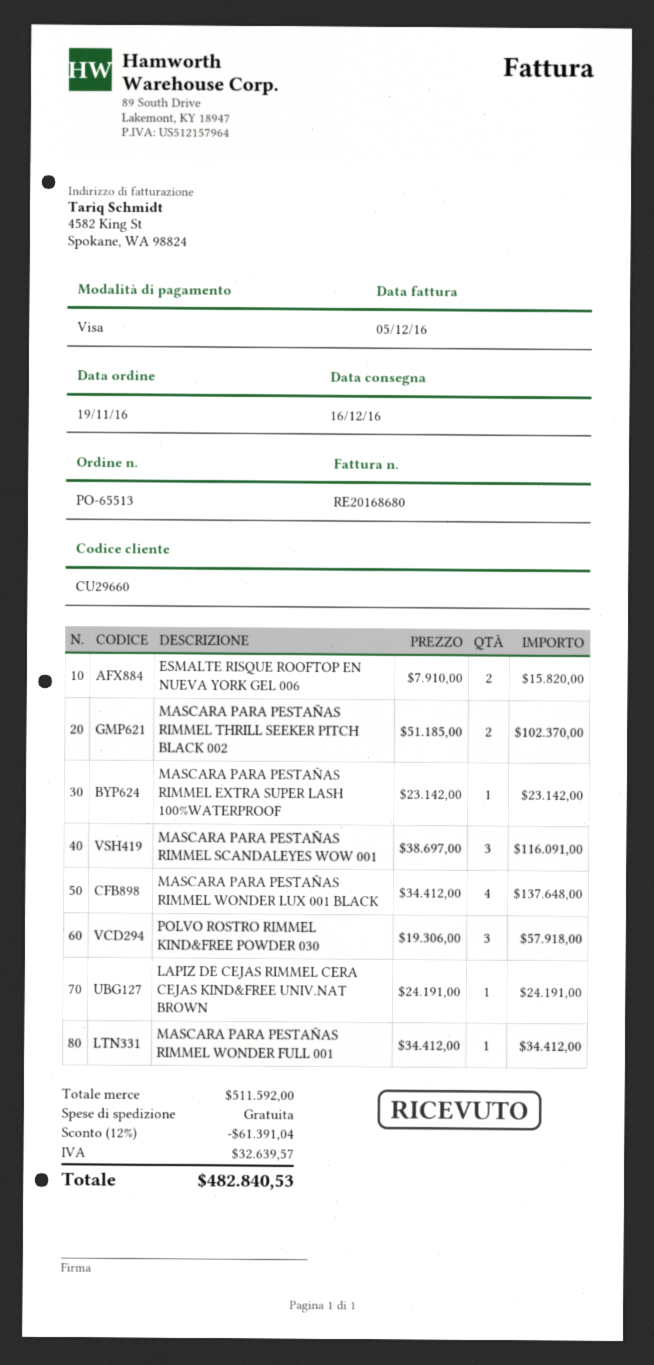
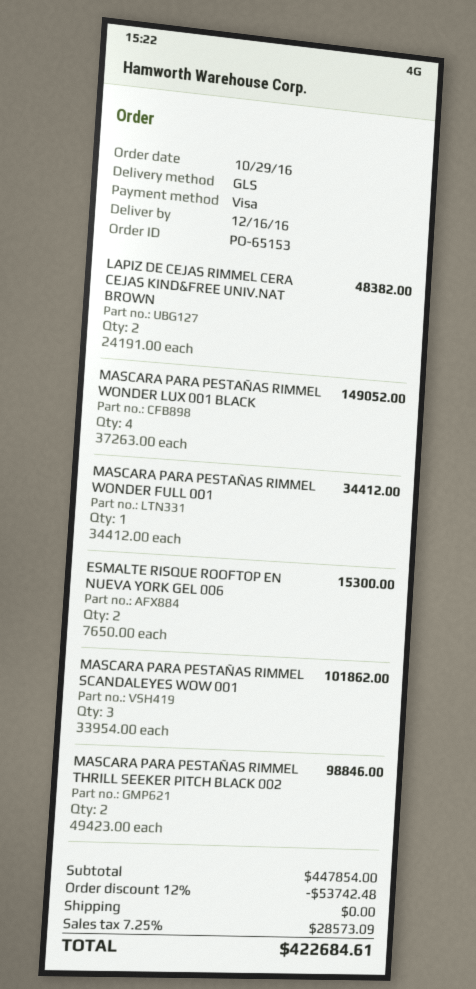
order number: PO-65513 -> PO-65153
order date: 2016-11-19 -> 2016-10-29
ESMALTE RISQUE ROOFTOP EN NUEVA YORK GEL 006: 2 x 7910.00 = 15820.00 -> 2 x 7650.00 = 15300.00
MASCARA PARA PESTAÑAS RIMMEL THRILL SEEKER PITCH BLACK 002: 2 x 51185.00 = 102370.00 -> 2 x 49423.00 = 98846.00
MASCARA PARA PESTAÑAS RIMMEL EXTRA SUPER LASH 100%WATERPROOF: 1 x 23142.00 = 23142.00 -> none
MASCARA PARA PESTAÑAS RIMMEL SCANDALEYES WOW 001: 3 x 38697.00 = 116091.00 -> 3 x 33954.00 = 101862.00
MASCARA PARA PESTAÑAS RIMMEL WONDER LUX 001 BLACK: 4 x 34412.00 = 137648.00 -> 4 x 37263.00 = 149052.00
POLVO ROSTRO RIMMEL KIND&FREE POWDER 030: 3 x 19306.00 = 57918.00 -> none
LAPIZ DE CEJAS RIMMEL CERA CEJAS KIND&FREE UNIV.NAT BROWN: 1 x 24191.00 = 24191.00 -> 2 x 24191.00 = 48382.00
subtotal: 511592.00 -> 447854.00
discount: 12% = 61391.04 -> 12% = 53742.48
tax: 32639.57 -> 28573.09
total: 482840.53 -> 422684.61

